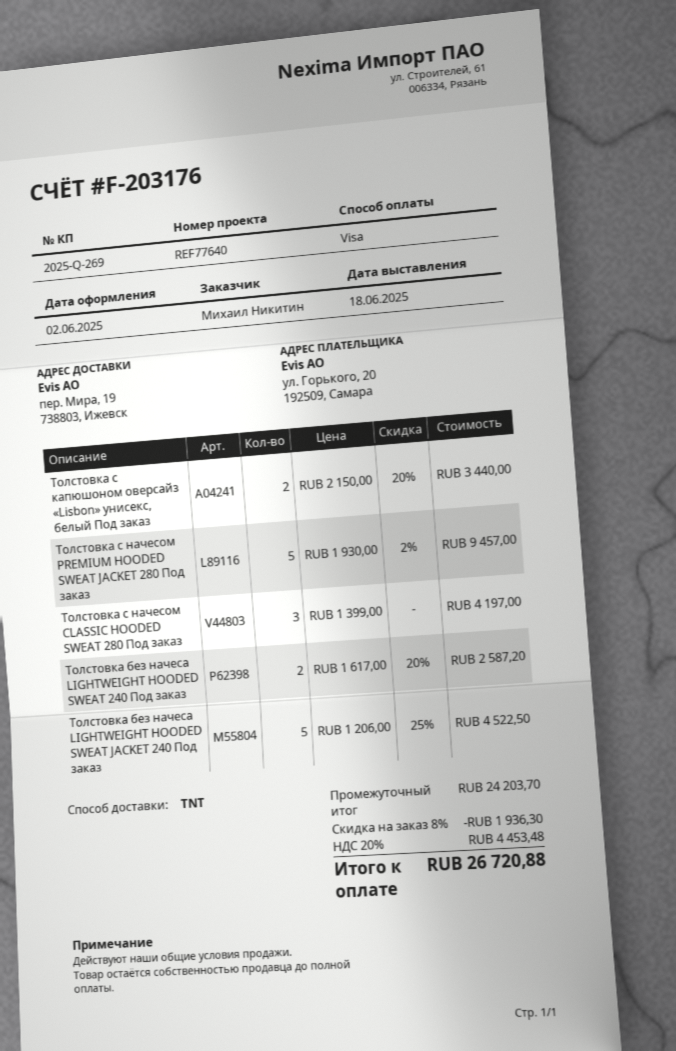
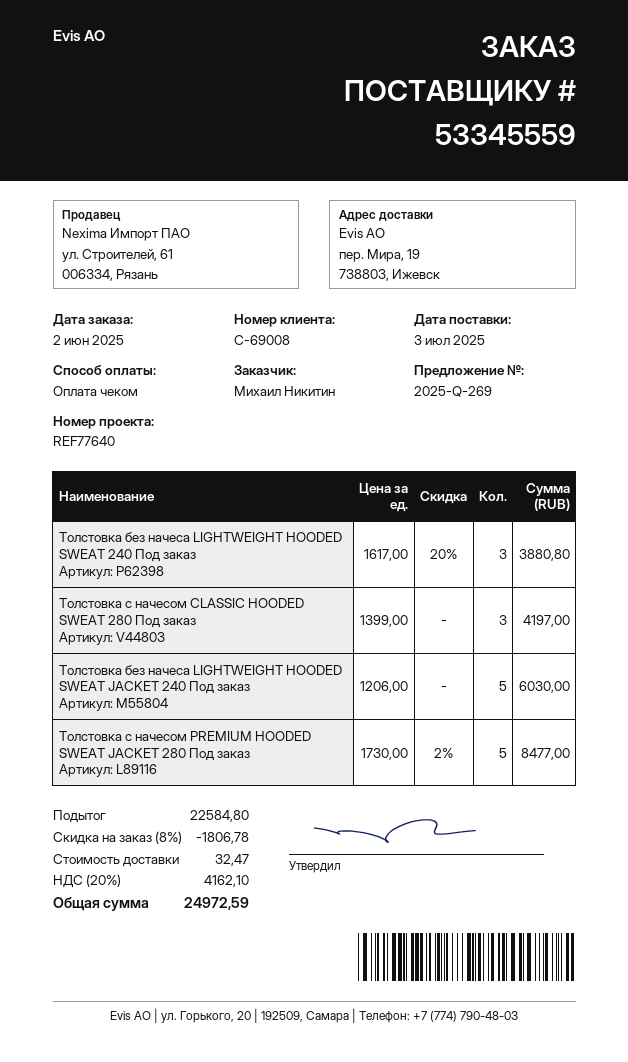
payment method: Visa -> cheque
Толстовка с капюшоном оверсайз «Lisbon» унисекс, белый Под заказ: 2 x 2150.00 - 20% = 3440.00 -> none
Толстовка с начесом PREMIUM HOODED SWEAT JACKET 280 Под заказ: 5 x 1930.00 - 2% = 9457.00 -> 5 x 1730.00 - 2% = 8477.00
Толстовка без начеса LIGHTWEIGHT HOODED SWEAT 240 Под заказ: 2 x 1617.00 - 20% = 2587.20 -> 3 x 1617.00 - 20% = 3880.80
Толстовка без начеса LIGHTWEIGHT HOODED SWEAT JACKET 240 Под заказ: 5 x 1206.00 - 25% = 4522.50 -> 5 x 1206.00 = 6030.00
subtotal: 24203.70 -> 22584.80
discount: 8% = 1936.30 -> 8% = 1806.78
shipping: none -> 32.47
tax: 20% = 4453.48 -> 20% = 4162.10
total: 26720.88 -> 24972.59

